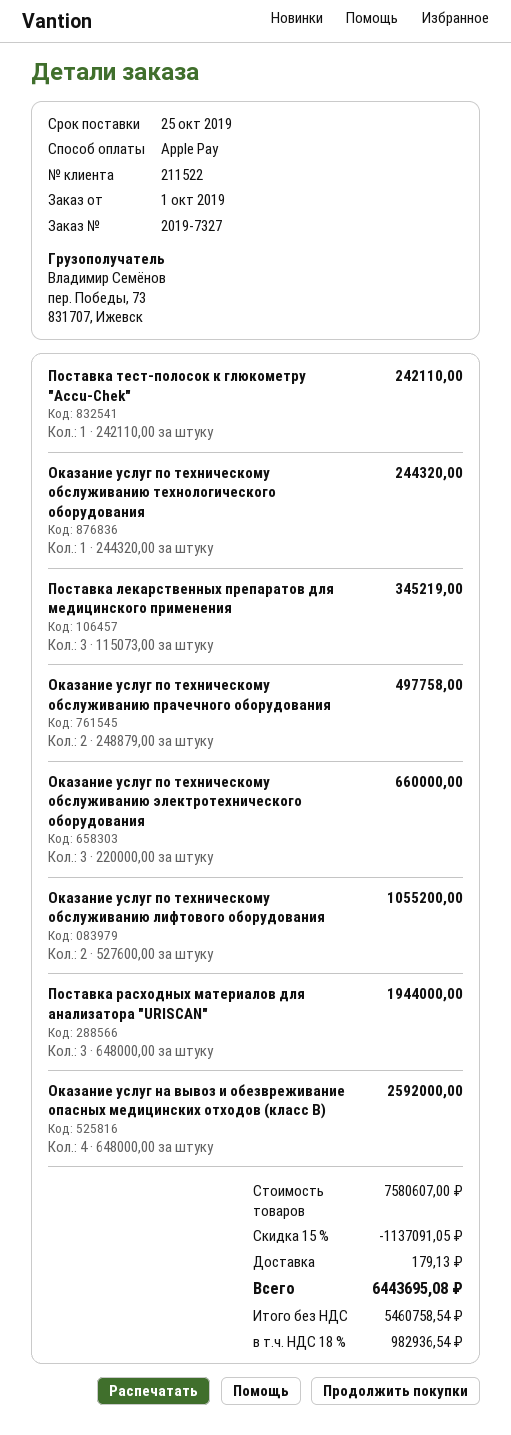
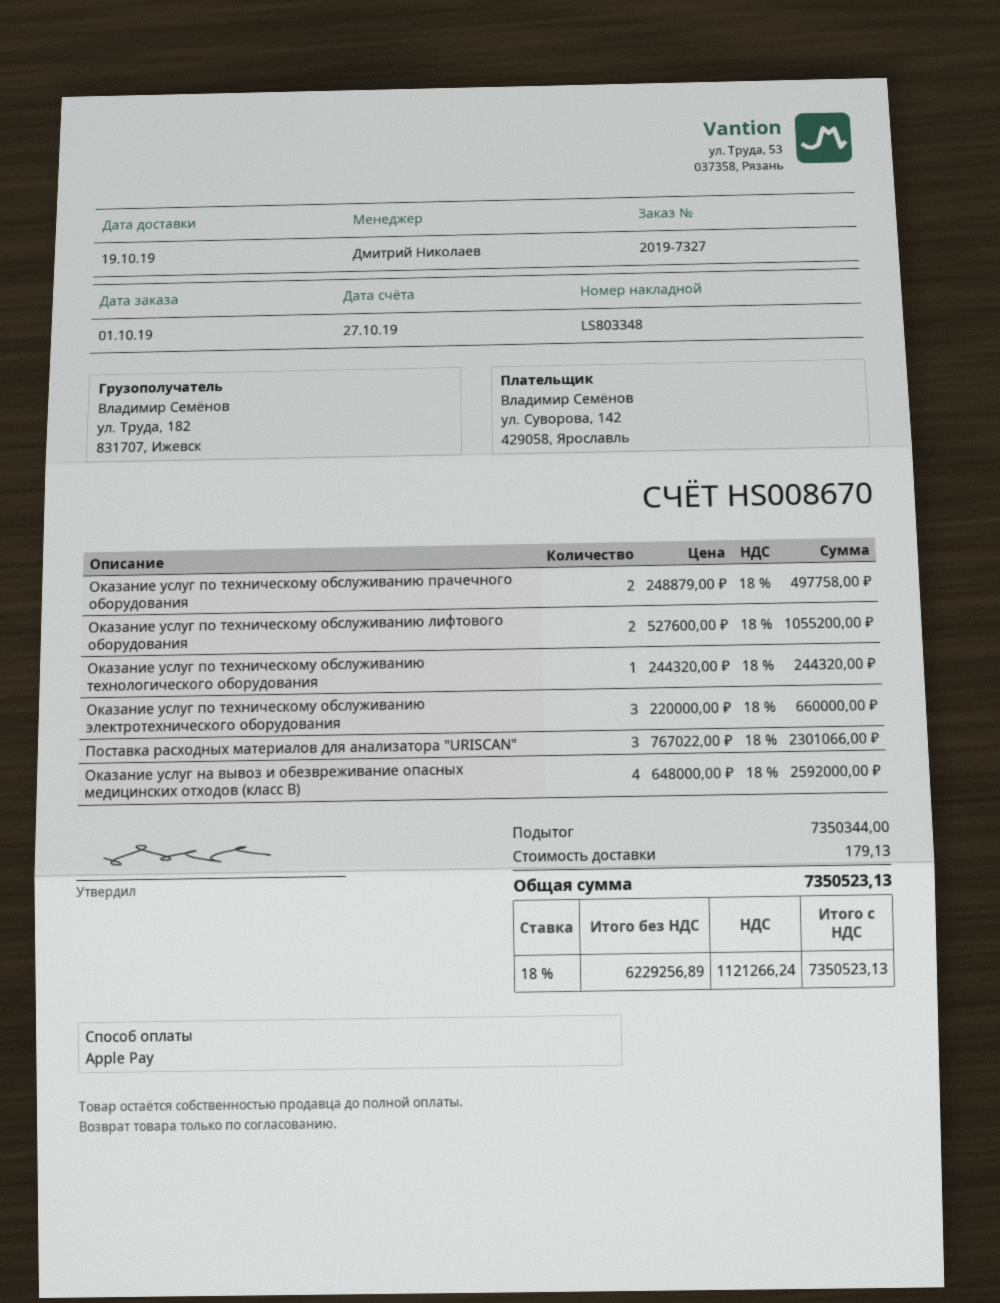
delivery date: 2019-10-25 -> 2019-10-19
ship to: пер. Победы, 73, 831707, Ижевск -> ул. Труда, 182, 831707, Ижевск
Поставка тест-полосок к глюкометру "Accu-Chek": 1 x 242110.00 = 242110.00 -> none
Поставка лекарственных препаратов для медицинского применения: 3 x 115073.00 = 345219.00 -> none
Поставка расходных материалов для анализатора "URISCAN": 3 x 648000.00 = 1944000.00 -> 3 x 767022.00 = 2301066.00
subtotal: 7580607.00 -> 7350344.00
discount: 15% = 1137091.05 -> none
net: 5460758.54 -> 6229256.89
tax: 18% = 982936.54 -> 18% = 1121266.24
total: 6443695.08 -> 7350523.13

